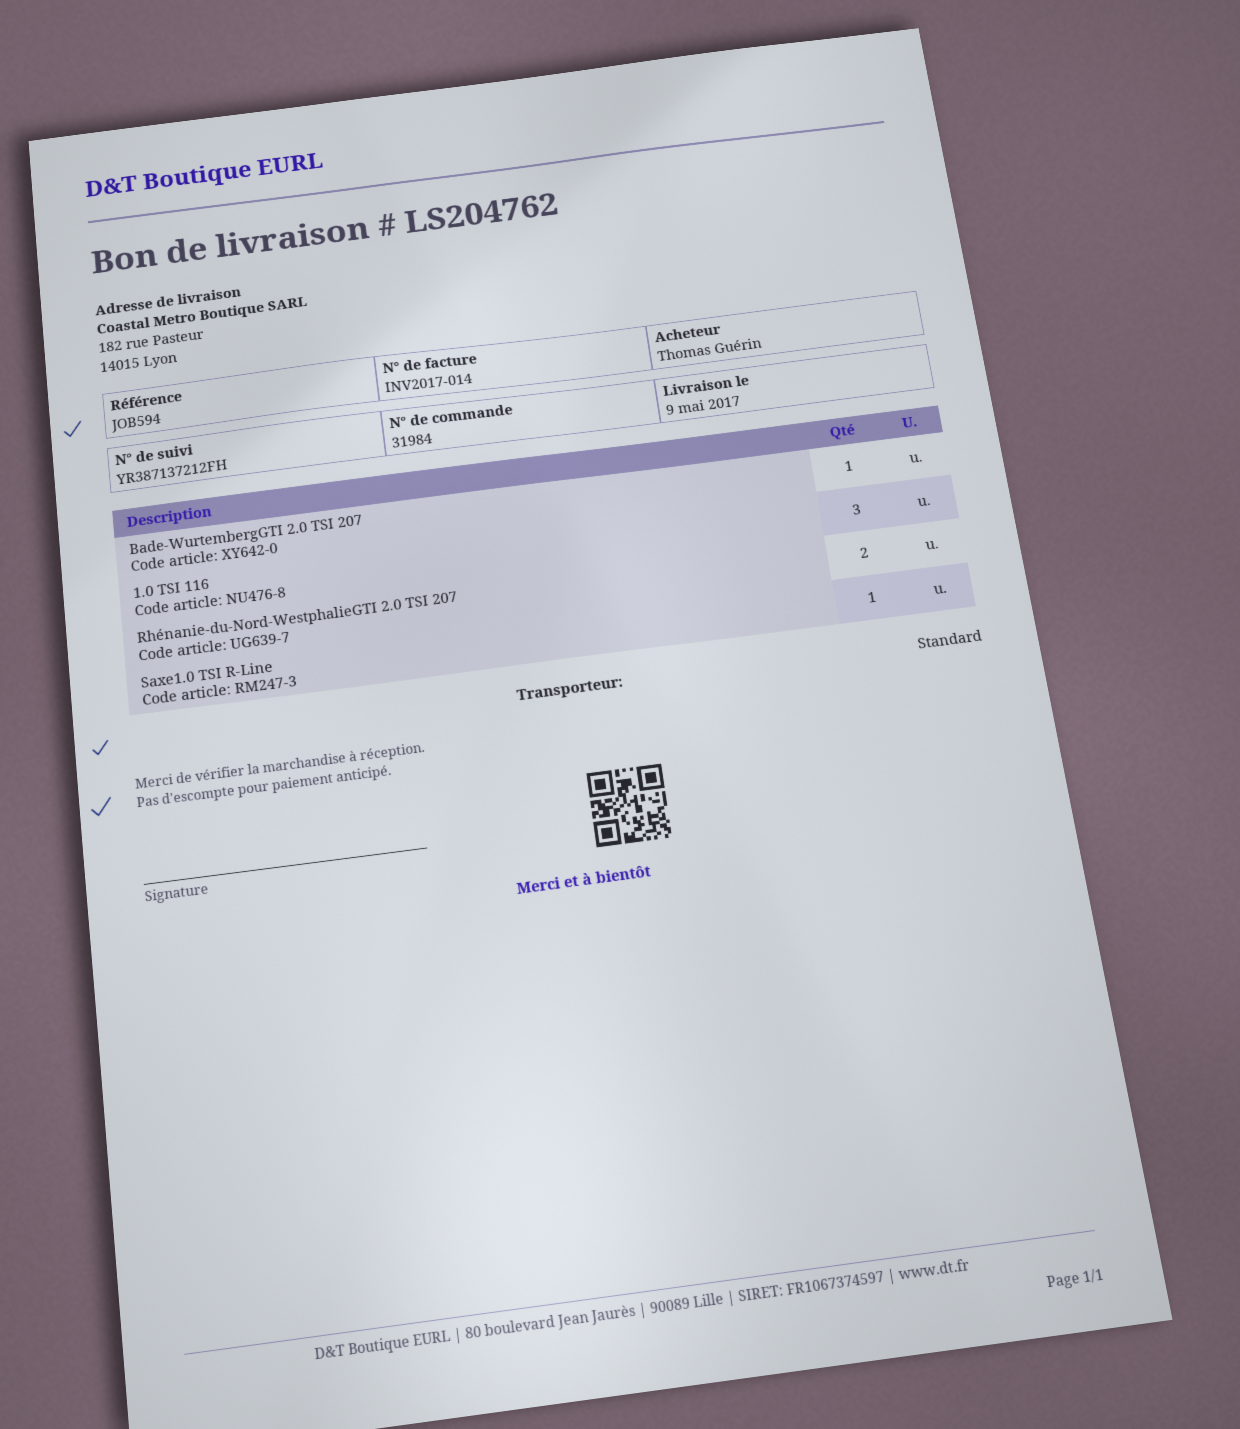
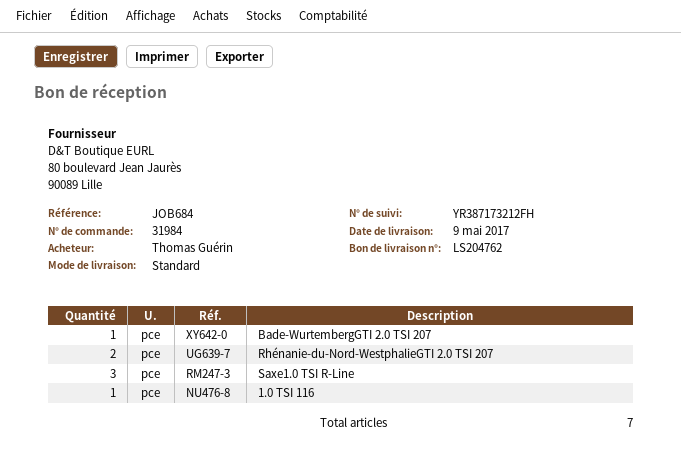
reference: JOB594 -> JOB684
tracking number: YR387137212FH -> YR387173212FH
1.0 TSI 116: 3 -> 1
Saxe1.0 TSI R-Line: 1 -> 3

